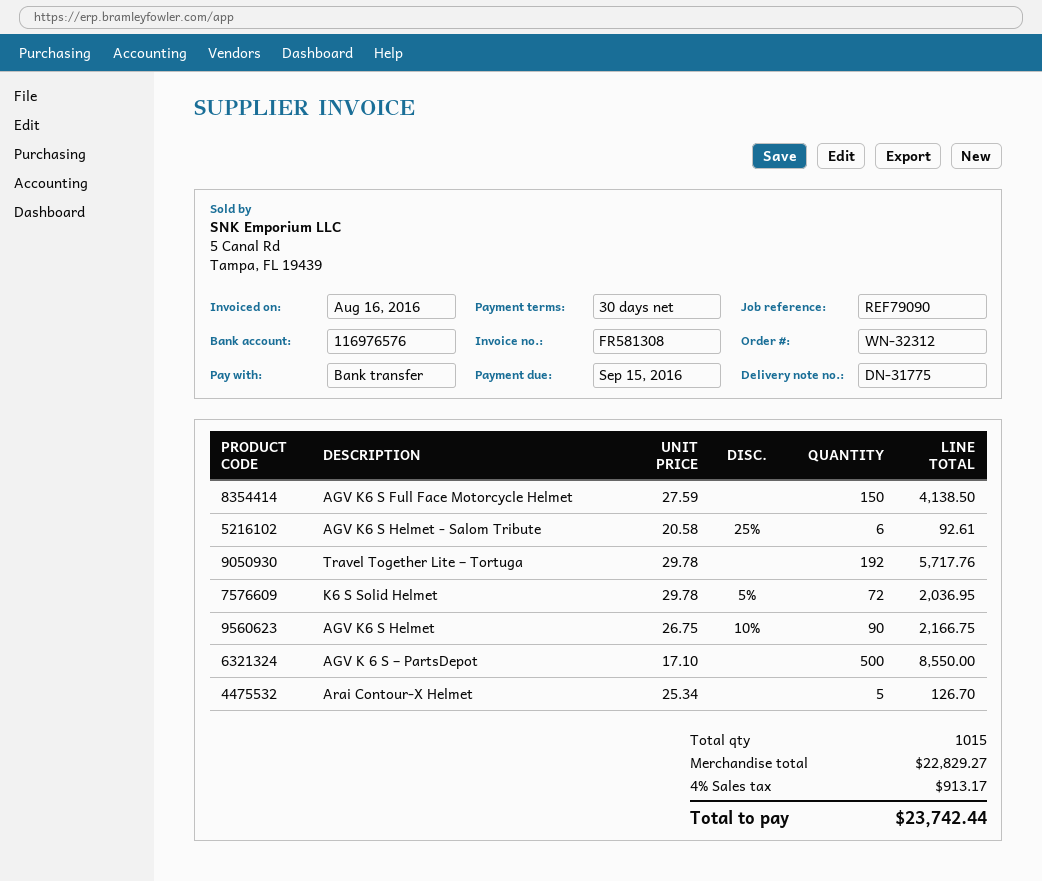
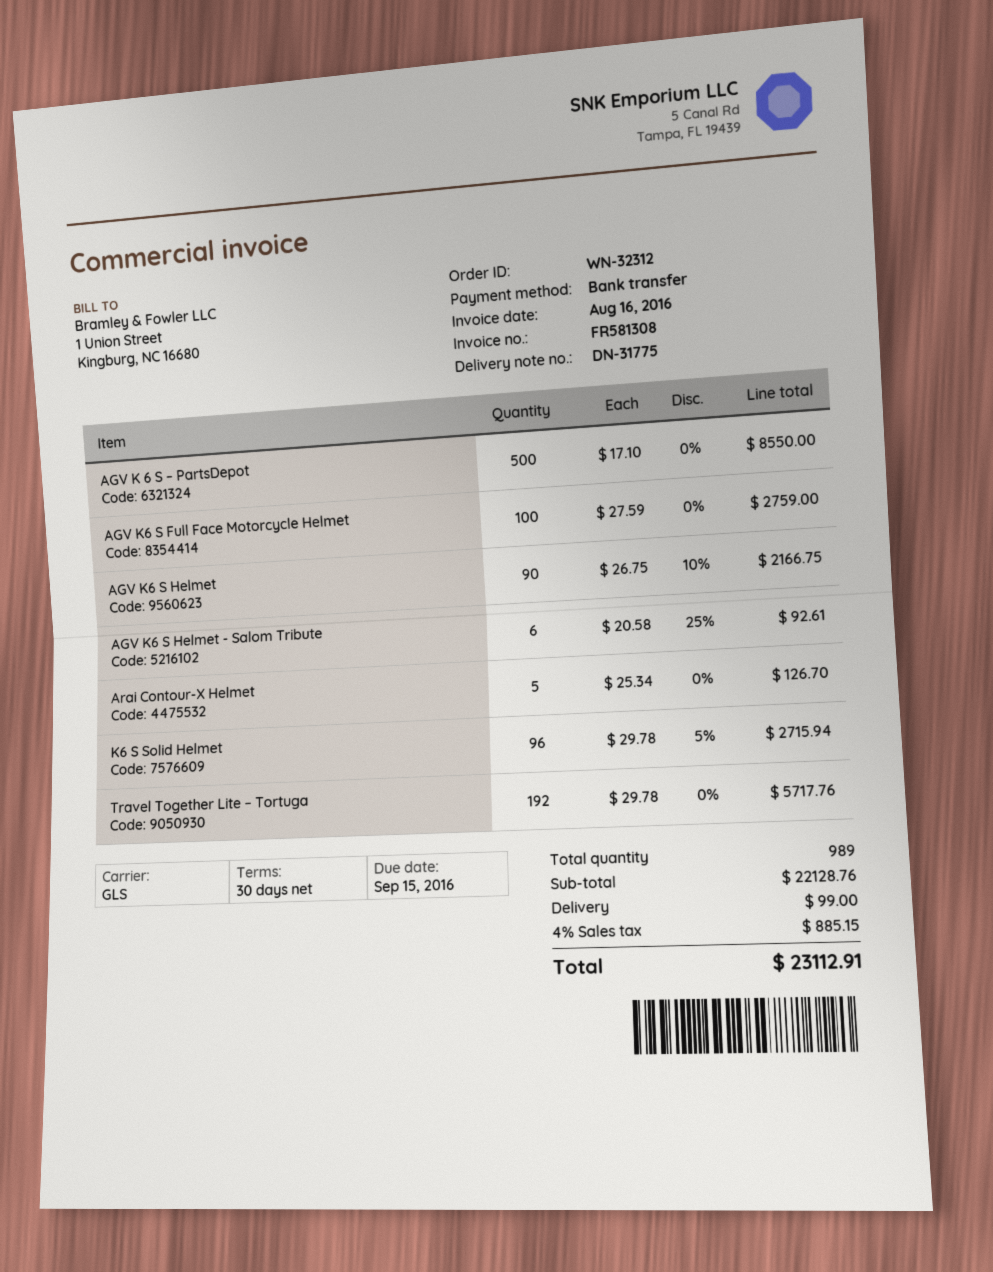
AGV K6 S Full Face Motorcycle Helmet: 150 x 27.59 = 4138.50 -> 100 x 27.59 = 2759.00
K6 S Solid Helmet: 72 x 29.78 - 5% = 2036.95 -> 96 x 29.78 - 5% = 2715.94
total quantity: 1015 -> 989
subtotal: 22829.27 -> 22128.76
shipping: none -> 99.00
tax: 4% = 913.17 -> 4% = 885.15
total: 23742.44 -> 23112.91

